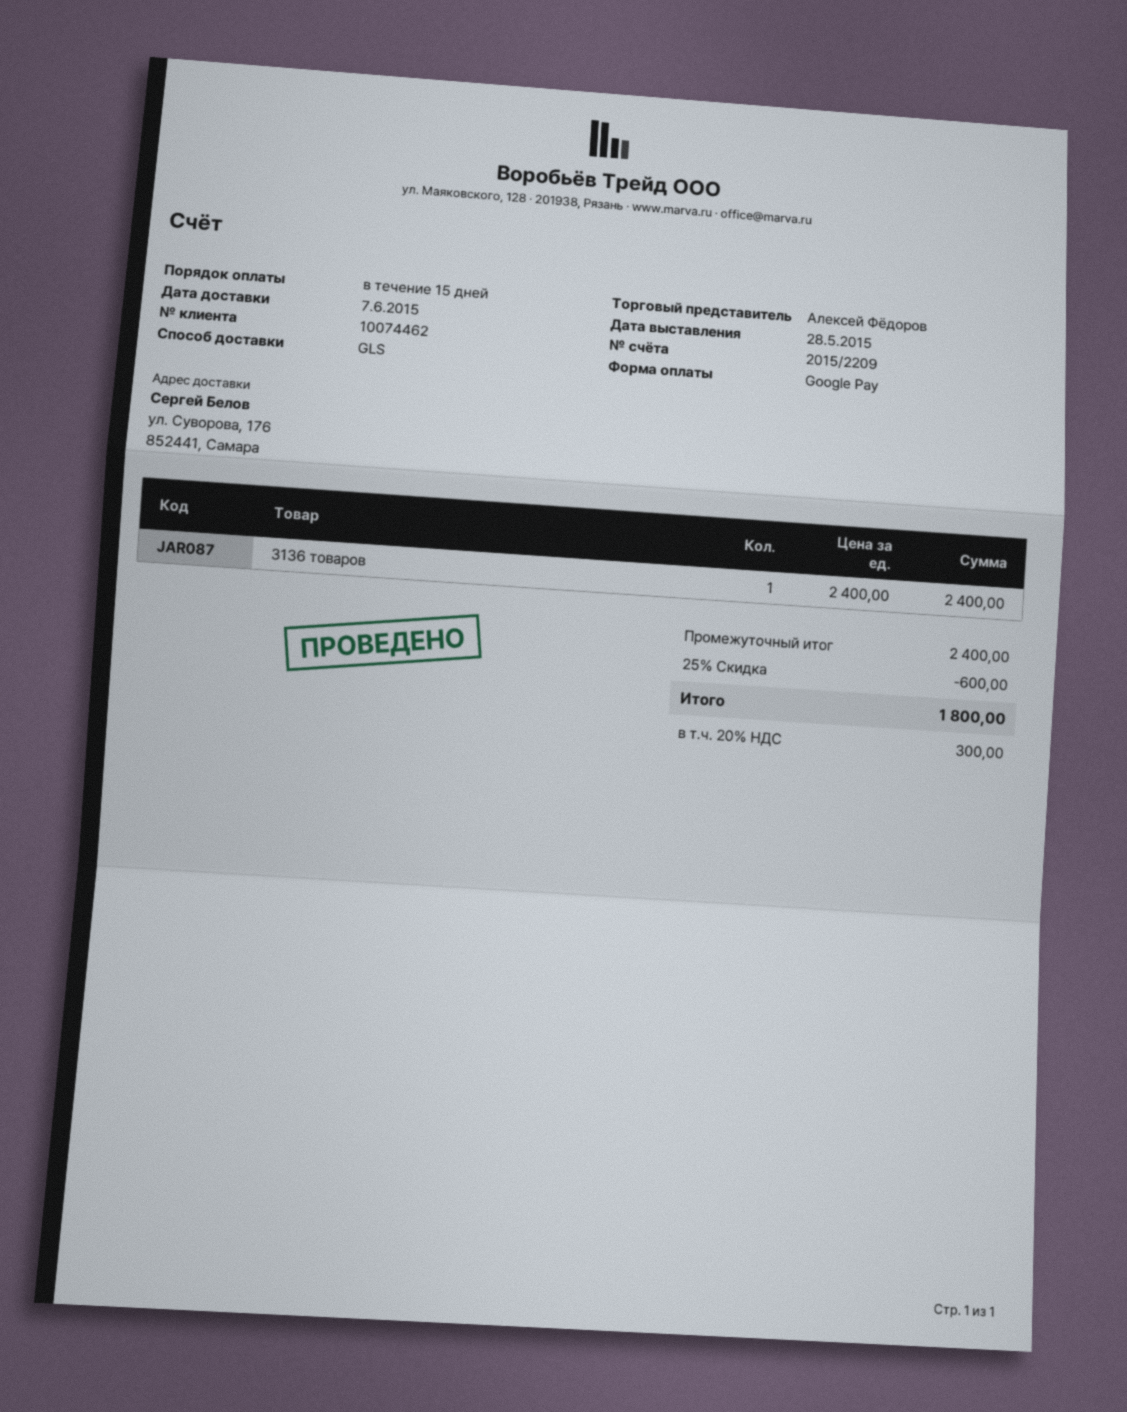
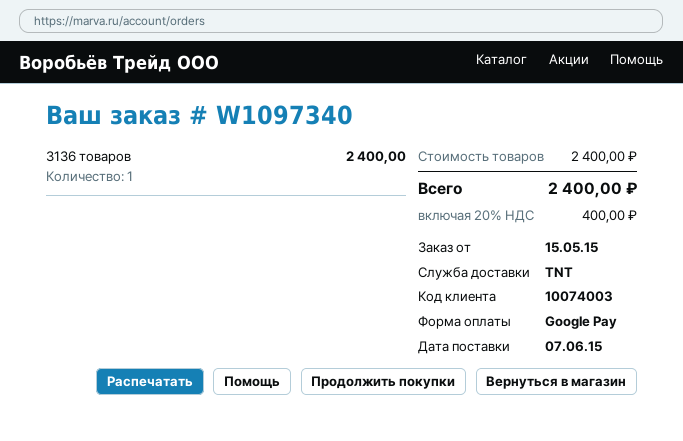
customer number: 10074462 -> 10074003
shipping method: GLS -> TNT
discount: 25% = 600.00 -> none
tax: 20% = 300.00 -> 20% = 400.00
total: 1800.00 -> 2400.00

